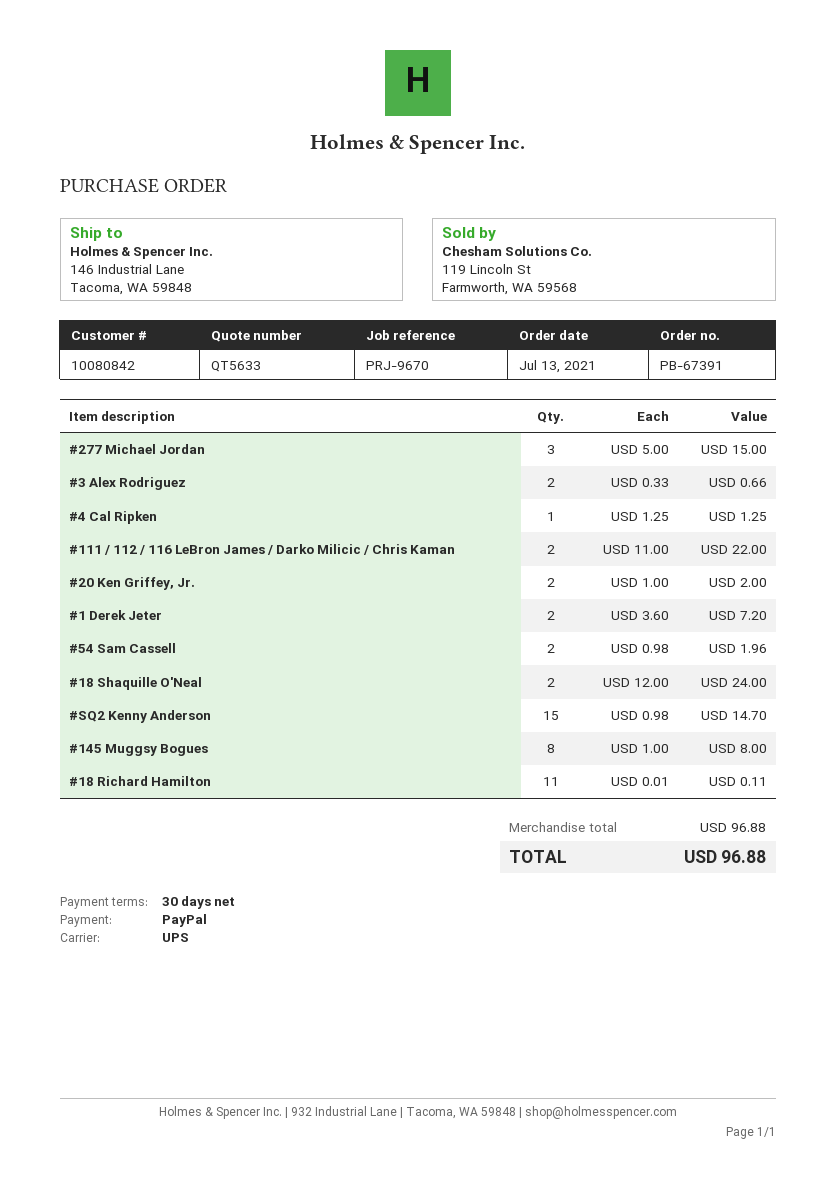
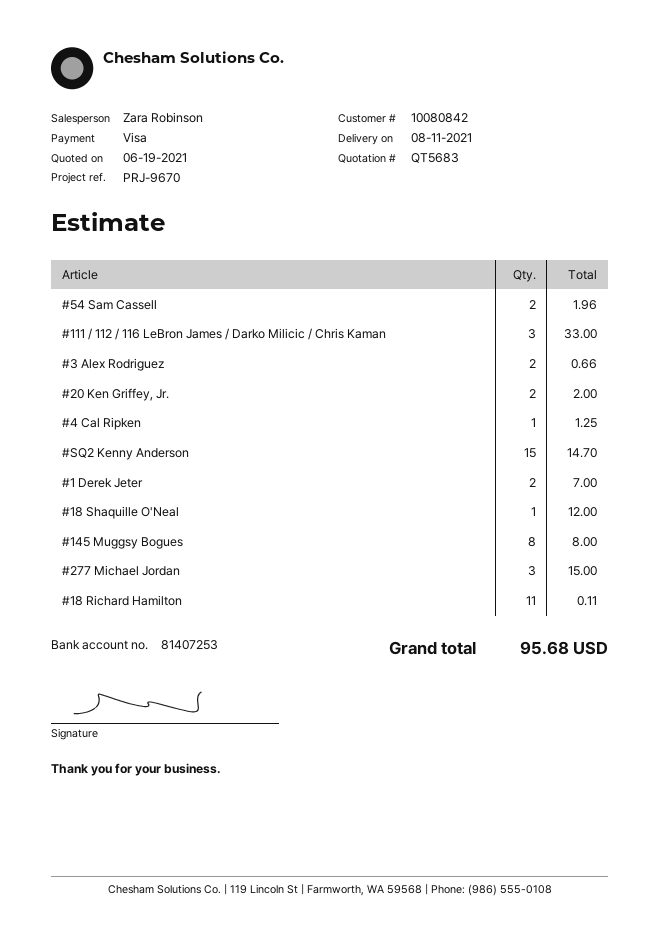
quote number: QT5633 -> QT5683
payment method: PayPal -> Visa
#111 / 112 / 116 LeBron James / Darko Milicic / Chris Kaman: 2 for 22.00 -> 3 for 33.00
#1 Derek Jeter: 2 for 7.20 -> 2 for 7.00
#18 Shaquille O'Neal: 2 for 24.00 -> 1 for 12.00
total: 96.88 -> 95.68

